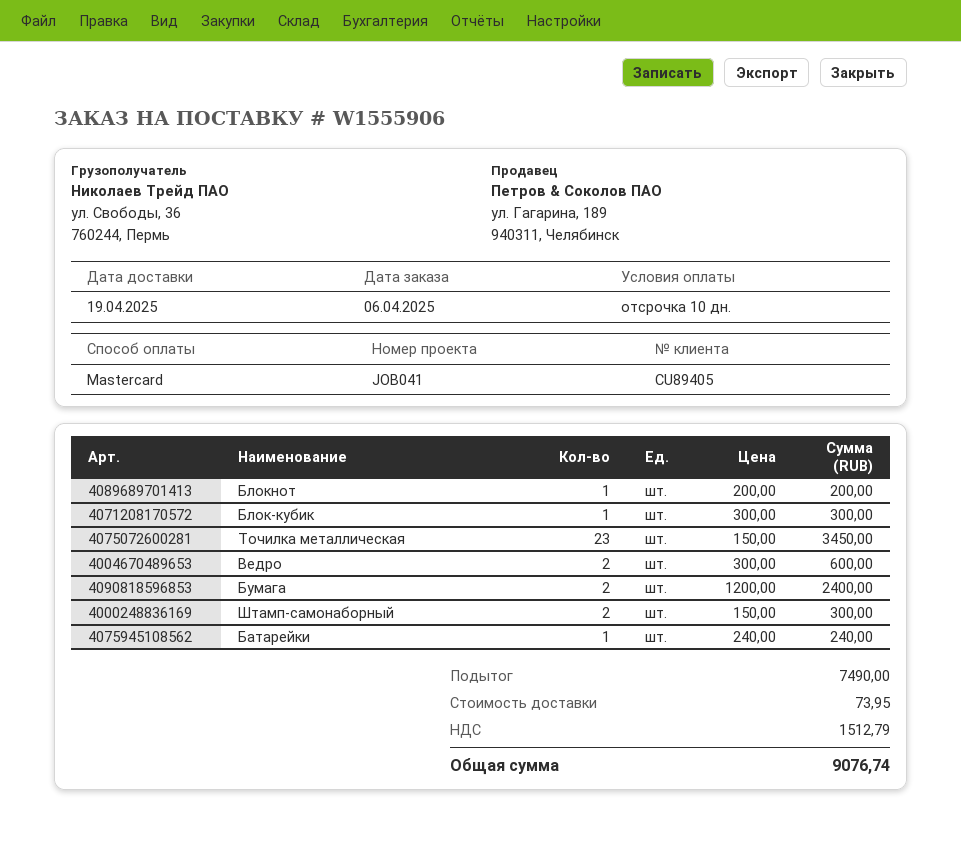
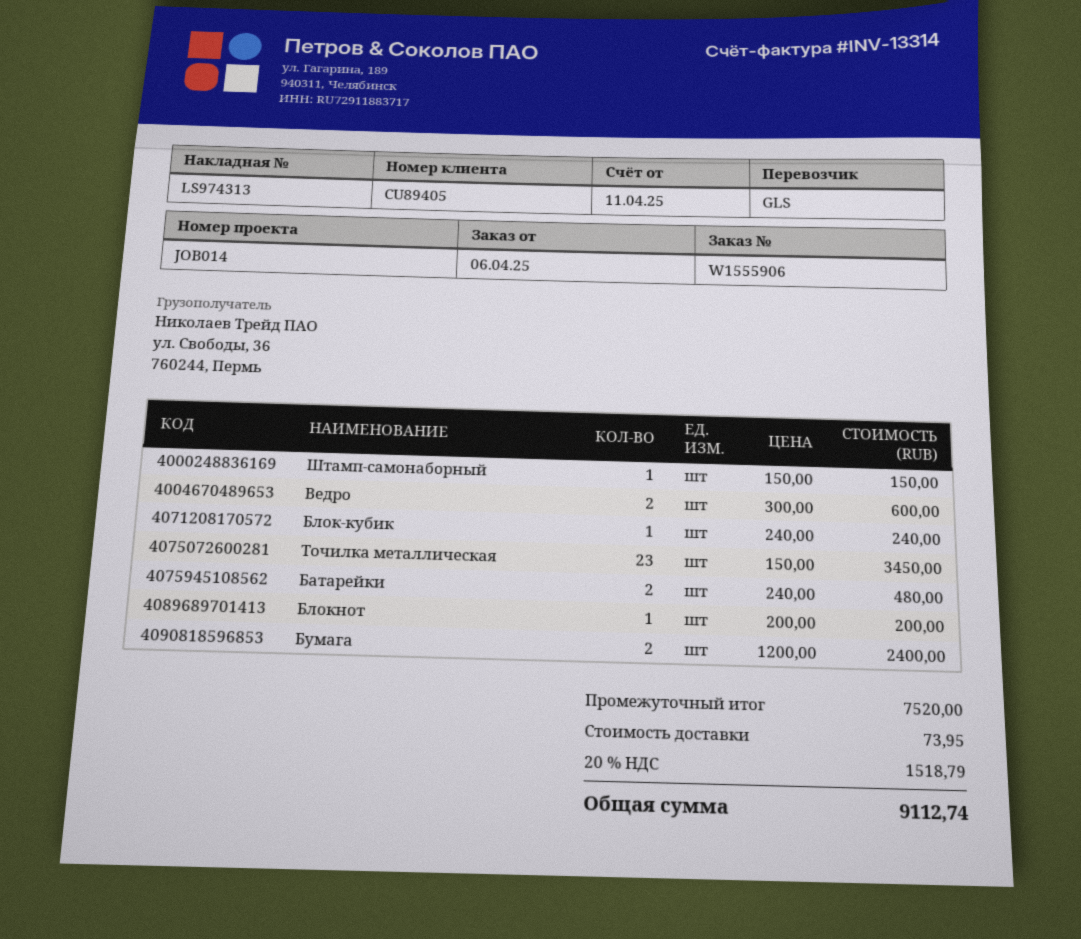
reference: JOB041 -> JOB014
Блок-кубик: 1 x 300.00 = 300.00 -> 1 x 240.00 = 240.00
Штамп-самонаборный: 2 x 150.00 = 300.00 -> 1 x 150.00 = 150.00
Батарейки: 1 x 240.00 = 240.00 -> 2 x 240.00 = 480.00
subtotal: 7490.00 -> 7520.00
tax: 1512.79 -> 1518.79
total: 9076.74 -> 9112.74

